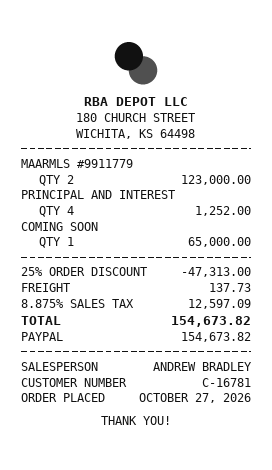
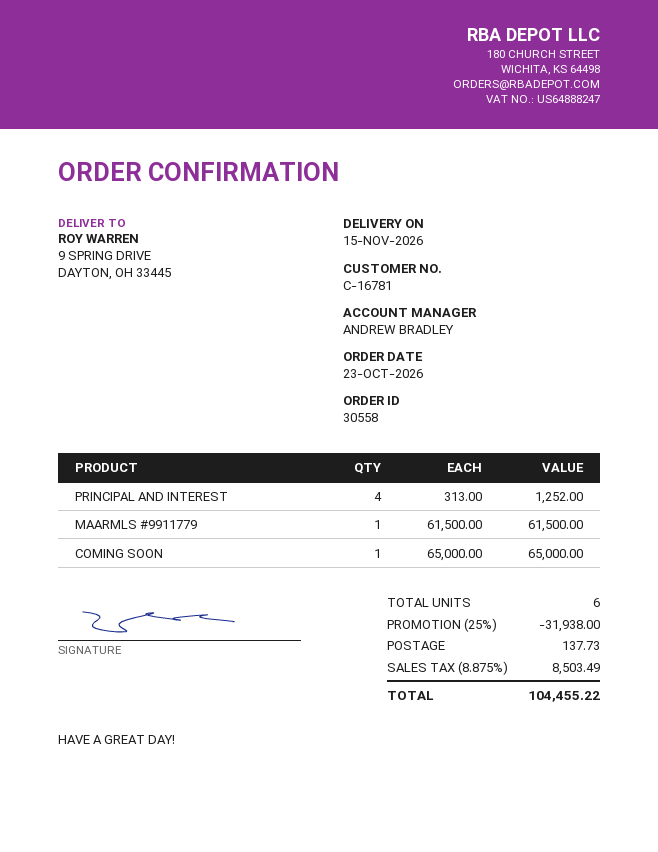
order date: 2026-10-27 -> 2026-10-23
MAARMLS #9911779: 2 for 123000.00 -> 1 for 61500.00
discount: 25% = 47313.00 -> 25% = 31938.00
tax: 8.875% = 12597.09 -> 8.875% = 8503.49
total: 154673.82 -> 104455.22

